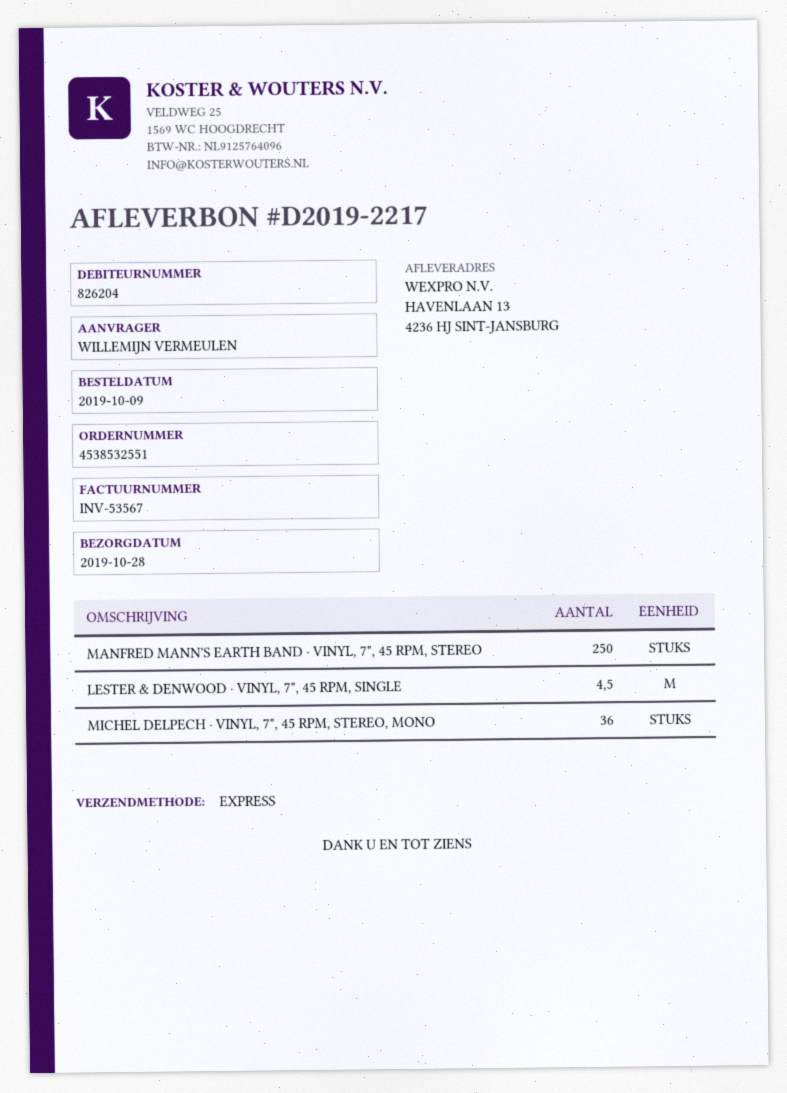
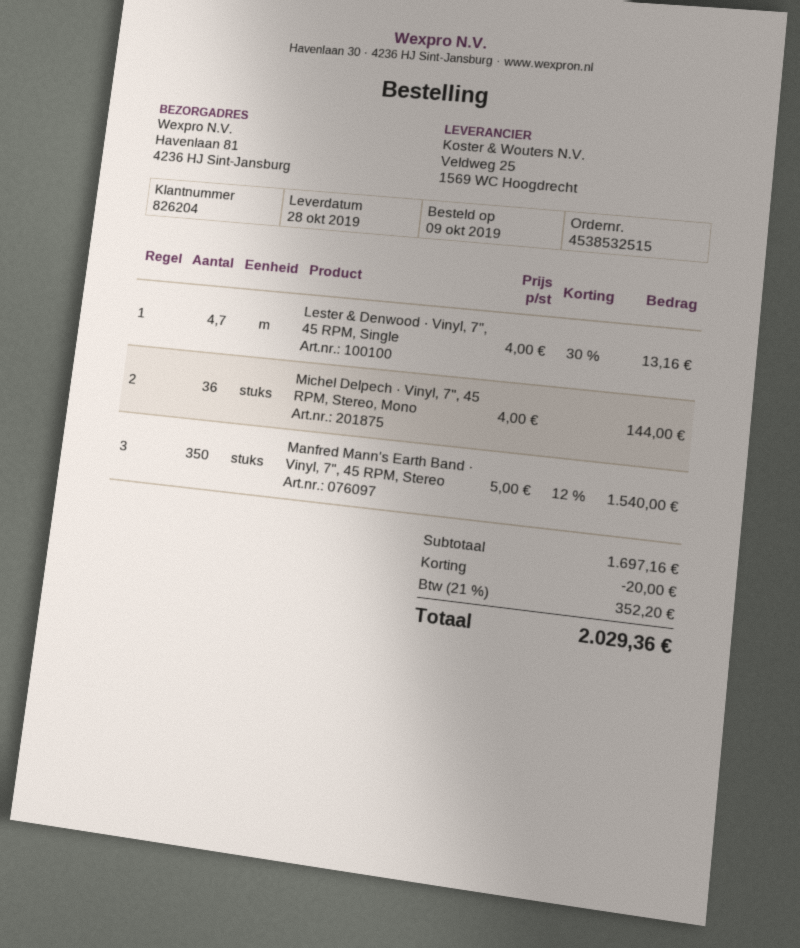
order number: 4538532551 -> 4538532515
ship to: HAVENLAAN 13, 4236 HJ SINT-JANSBURG -> Havenlaan 81, 4236 HJ Sint-Jansburg
MANFRED MANN'S EARTH BAND · VINYL, 7", 45 RPM, STEREO: 250 -> 350
LESTER & DENWOOD · VINYL, 7", 45 RPM, SINGLE: 4.5 -> 4.7

